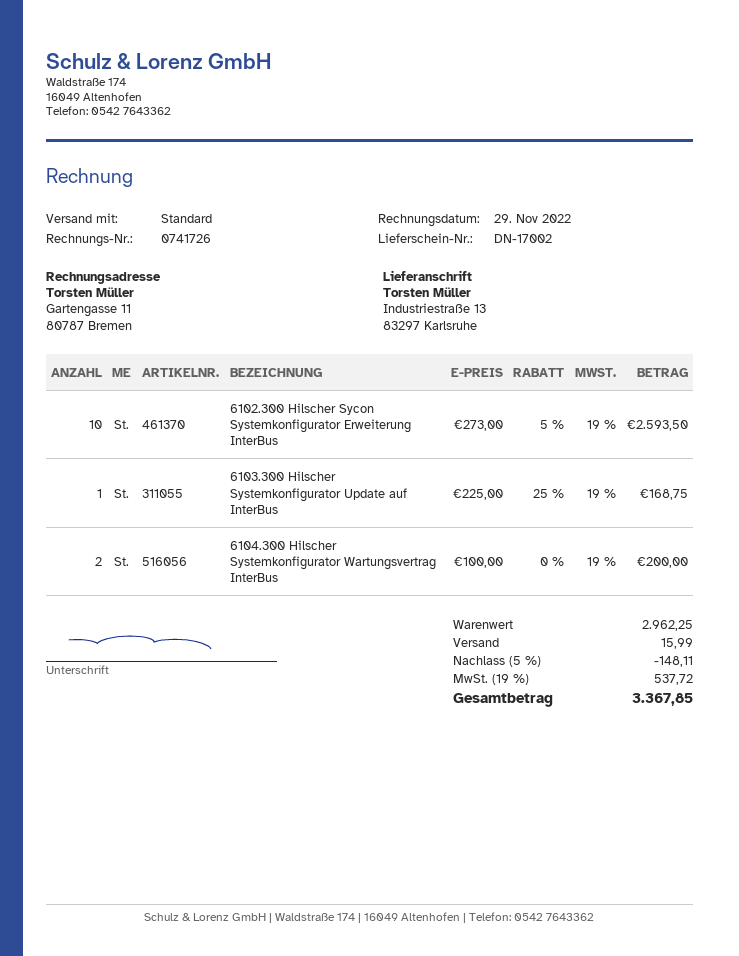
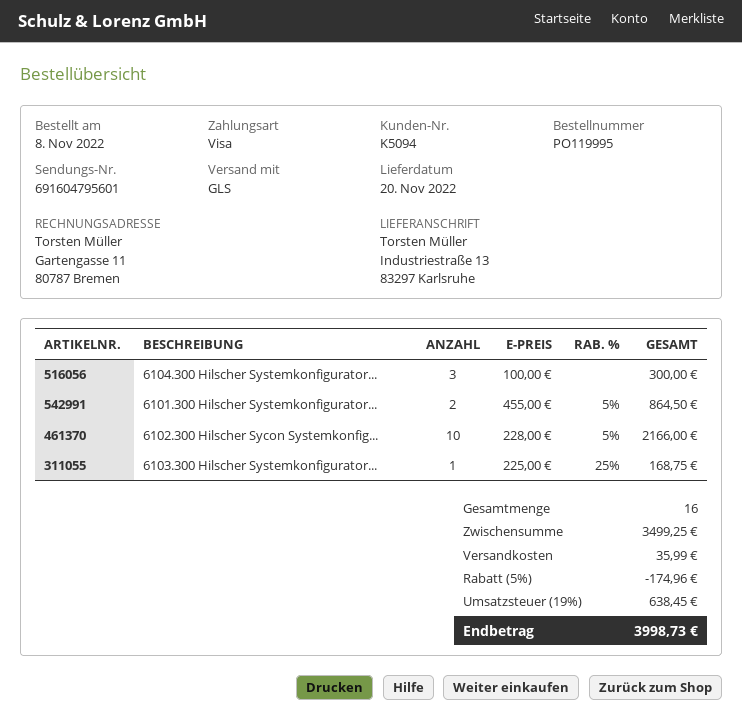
shipping method: standard -> GLS
6102.300 Hilscher Sycon Systemkonfigurator Erweiterung InterBus: 10 x 273.00 - 5% = 2593.50 -> 10 x 228.00 - 5% = 2166.00
6104.300 Hilscher Systemkonfigurator Wartungsvertrag InterBus: 2 x 100.00 = 200.00 -> 3 x 100.00 = 300.00
6101.300 Hilscher Systemkonfigurator...: none -> 2 x 455.00 - 5% = 864.50
subtotal: 2962.25 -> 3499.25
discount: 5% = 148.11 -> 5% = 174.96
shipping: 15.99 -> 35.99
tax: 19% = 537.72 -> 19% = 638.45
total: 3367.85 -> 3998.73

